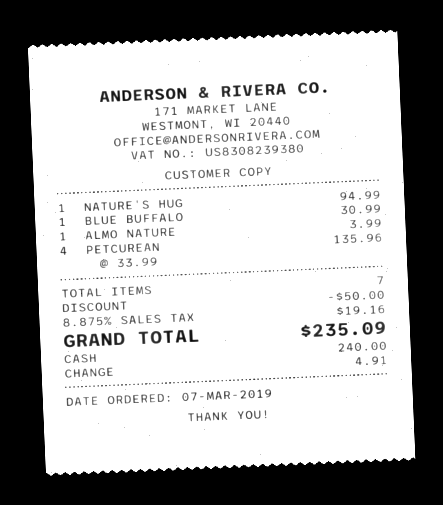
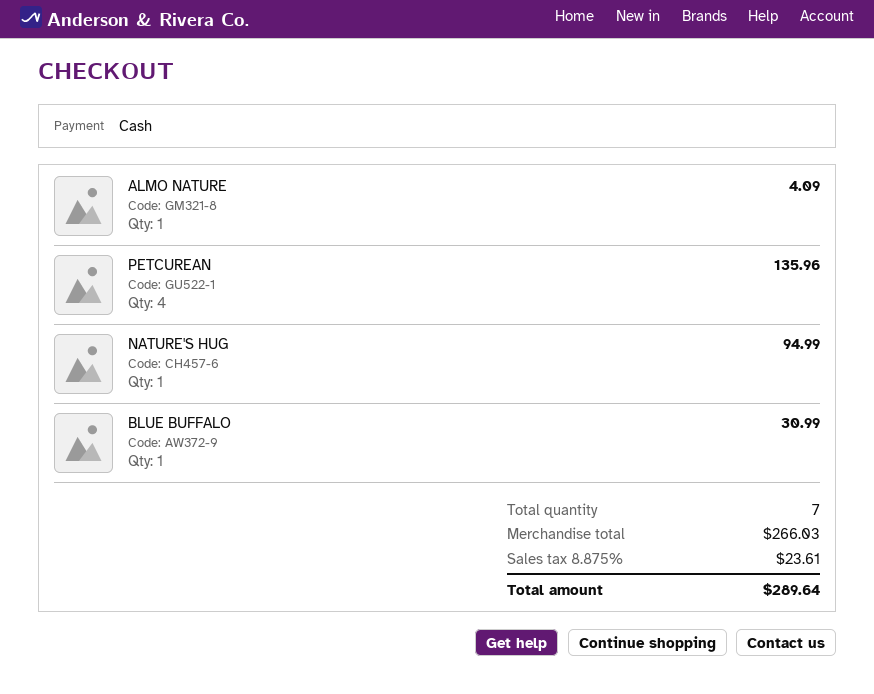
ALMO NATURE: 1 for 3.99 -> 1 for 4.09
discount: 50.00 -> none
tax: 8.875% = 19.16 -> 8.875% = 23.61
total: 235.09 -> 289.64

